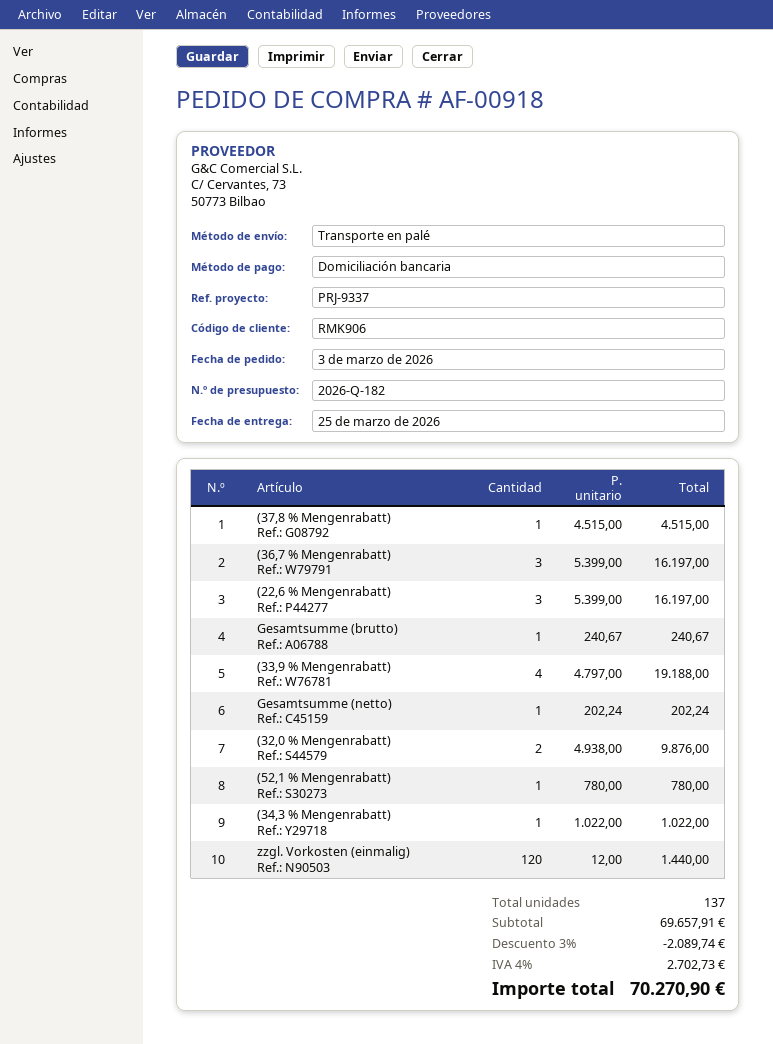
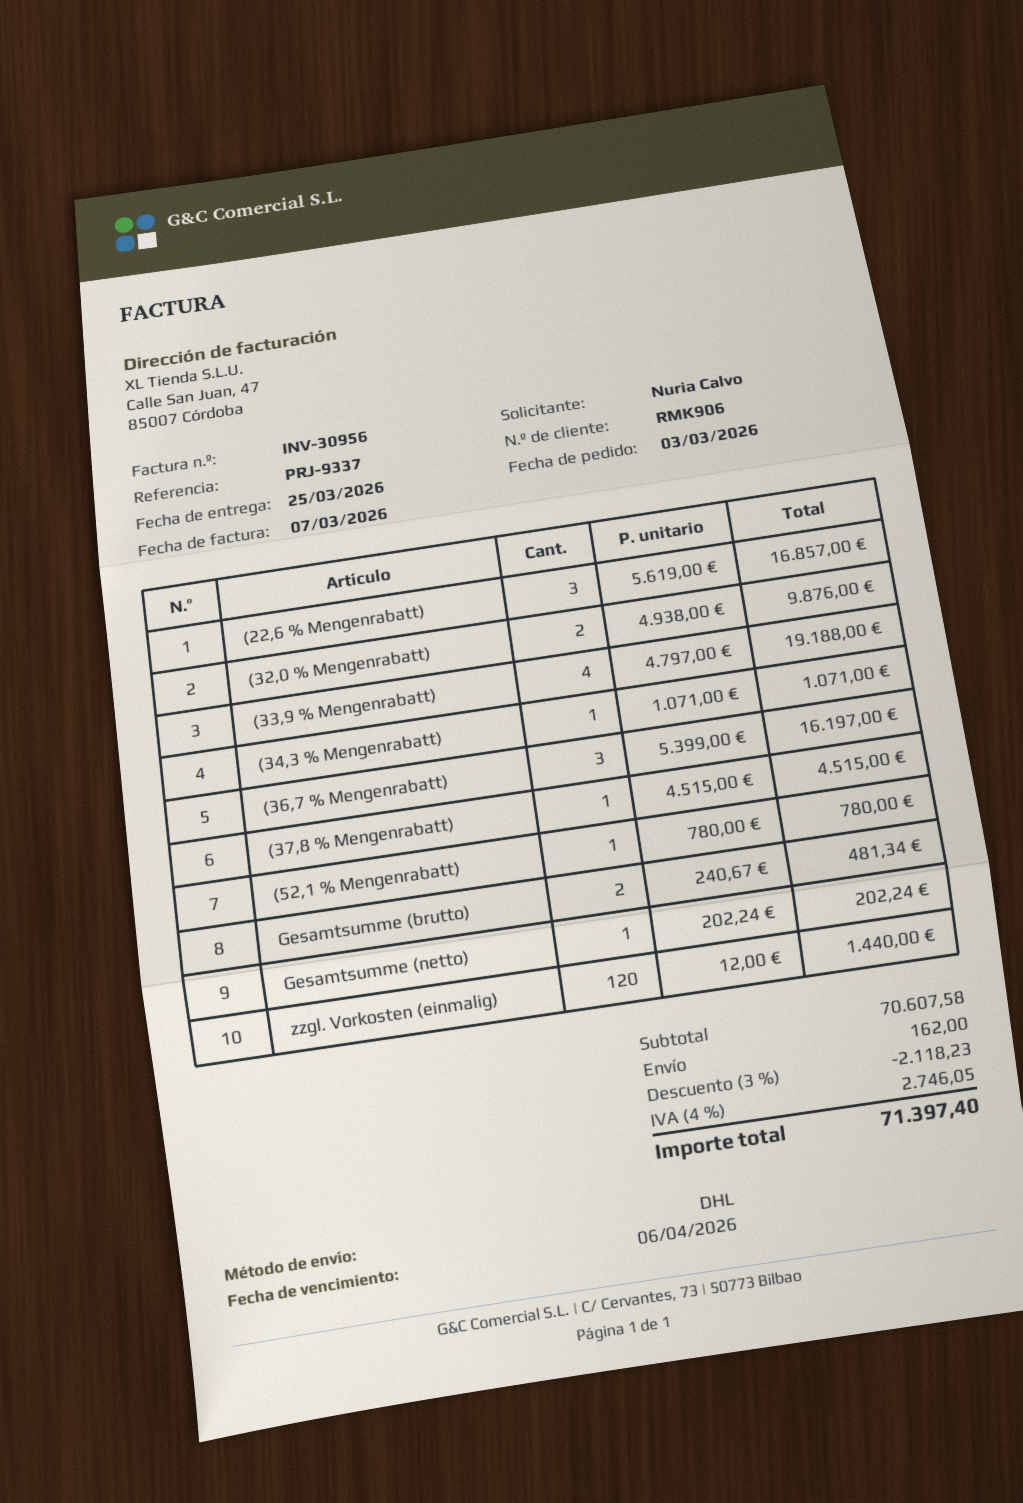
shipping method: pallet freight -> DHL
(22,6 % Mengenrabatt): 3 x 5399.00 = 16197.00 -> 3 x 5619.00 = 16857.00
Gesamtsumme (brutto): 1 x 240.67 = 240.67 -> 2 x 240.67 = 481.34
(34,3 % Mengenrabatt): 1 x 1022.00 = 1022.00 -> 1 x 1071.00 = 1071.00
subtotal: 69657.91 -> 70607.58
discount: 3% = 2089.74 -> 3% = 2118.23
shipping: none -> 162.00
tax: 4% = 2702.73 -> 4% = 2746.05
total: 70270.90 -> 71397.40

